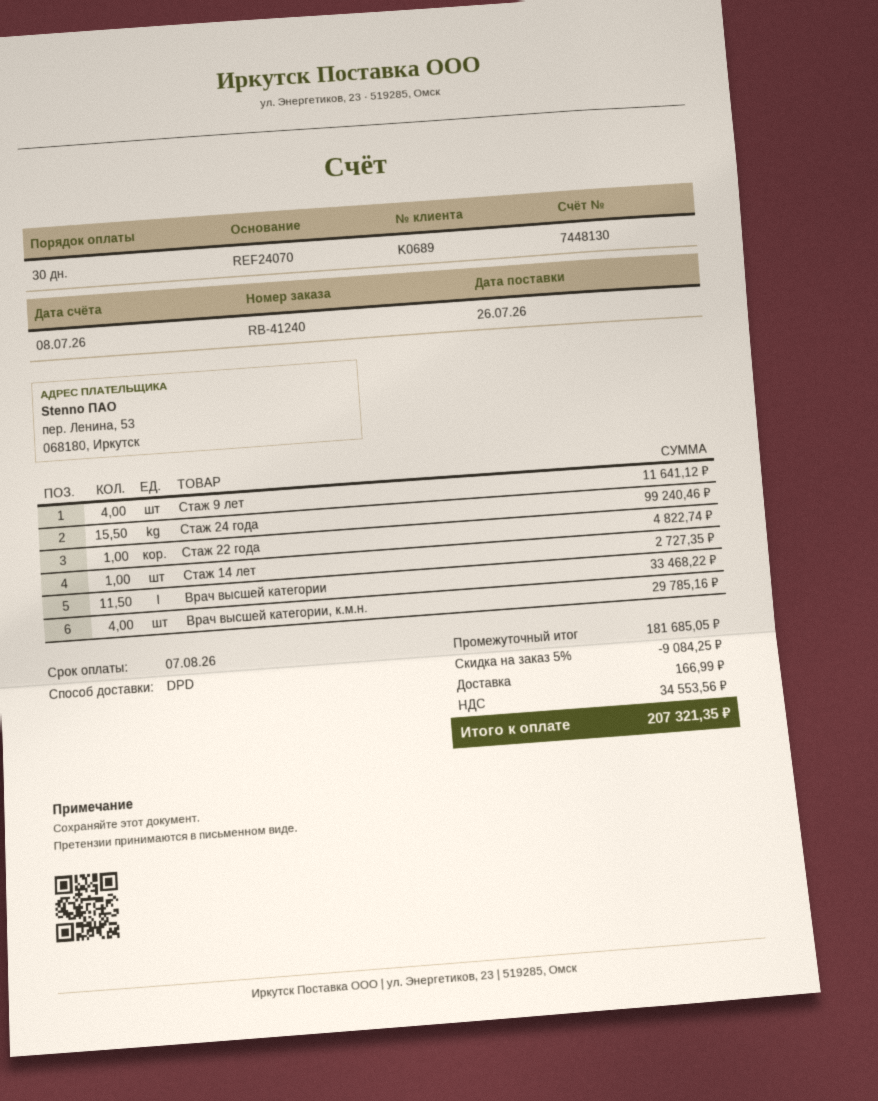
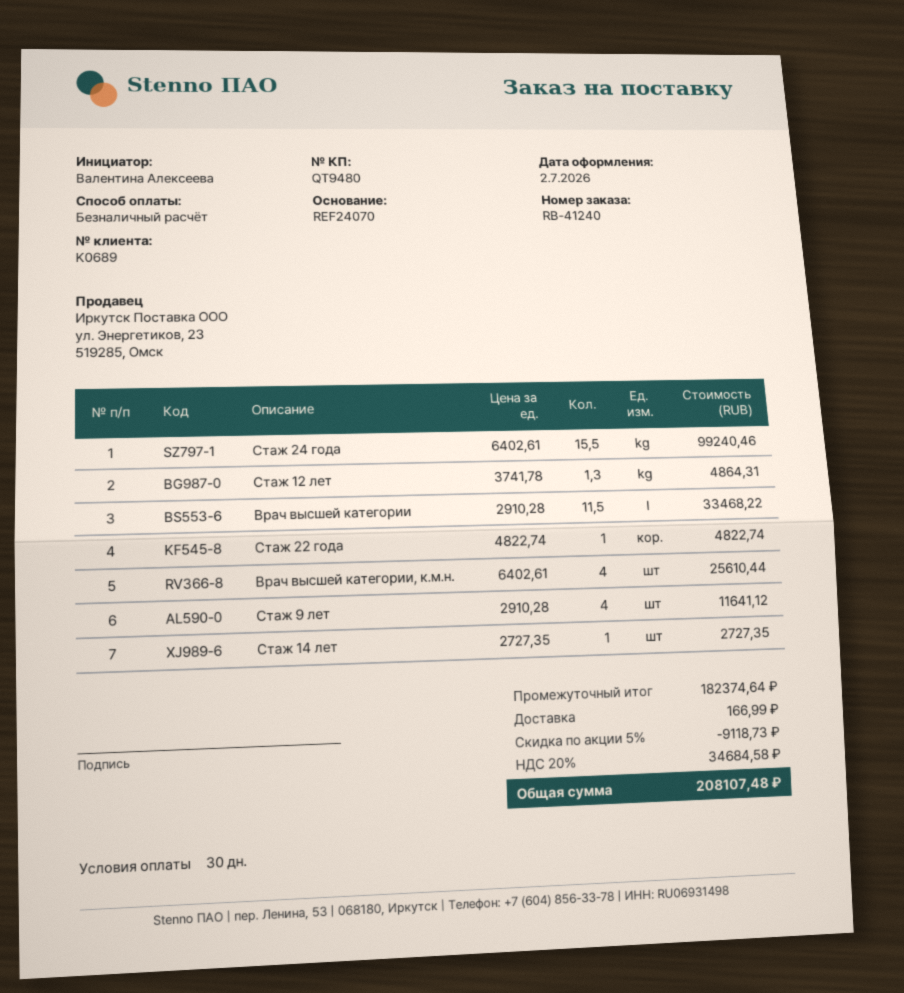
Врач высшей категории, к.м.н.: 4 for 29785.16 -> 4 for 25610.44
Стаж 12 лет: none -> 1.3 for 4864.31
subtotal: 181685.05 -> 182374.64
discount: 5% = 9084.25 -> 5% = 9118.73
tax: 34553.56 -> 34684.58
total: 207321.35 -> 208107.48

